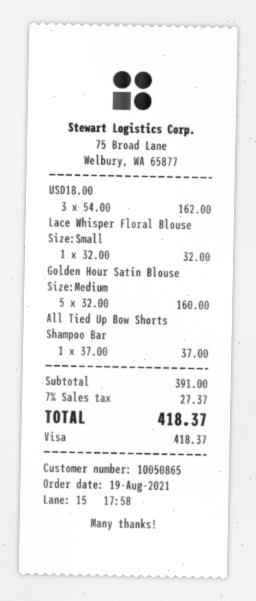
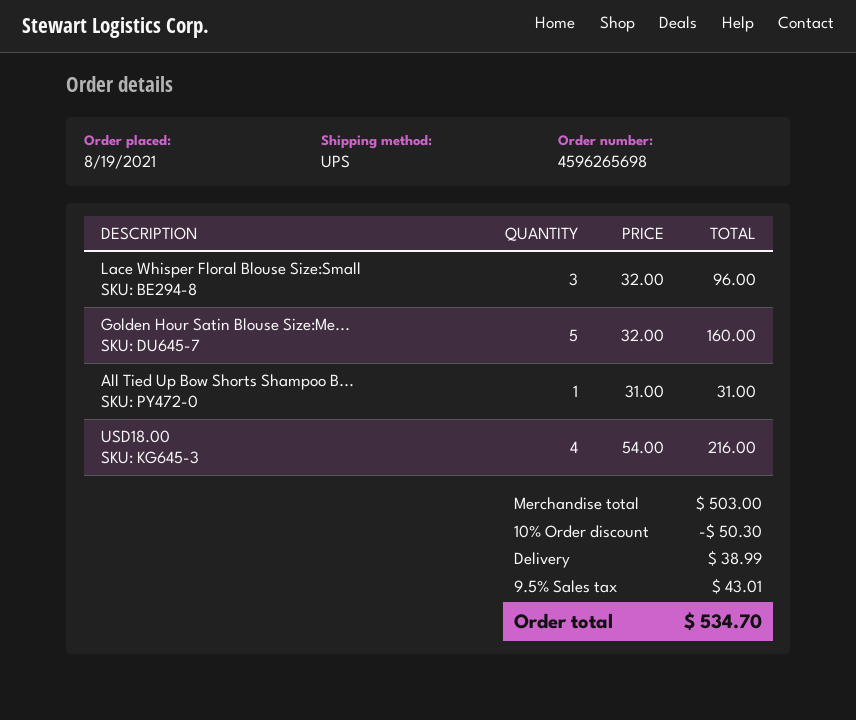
USD18.00: 3 x 54.00 = 162.00 -> 4 x 54.00 = 216.00
Lace Whisper Floral Blouse Size:Small: 1 x 32.00 = 32.00 -> 3 x 32.00 = 96.00
All Tied Up Bow Shorts Shampoo Bar: 1 x 37.00 = 37.00 -> 1 x 31.00 = 31.00
subtotal: 391.00 -> 503.00
discount: none -> 10% = 50.30
shipping: none -> 38.99
tax: 7% = 27.37 -> 9.5% = 43.01
total: 418.37 -> 534.70

